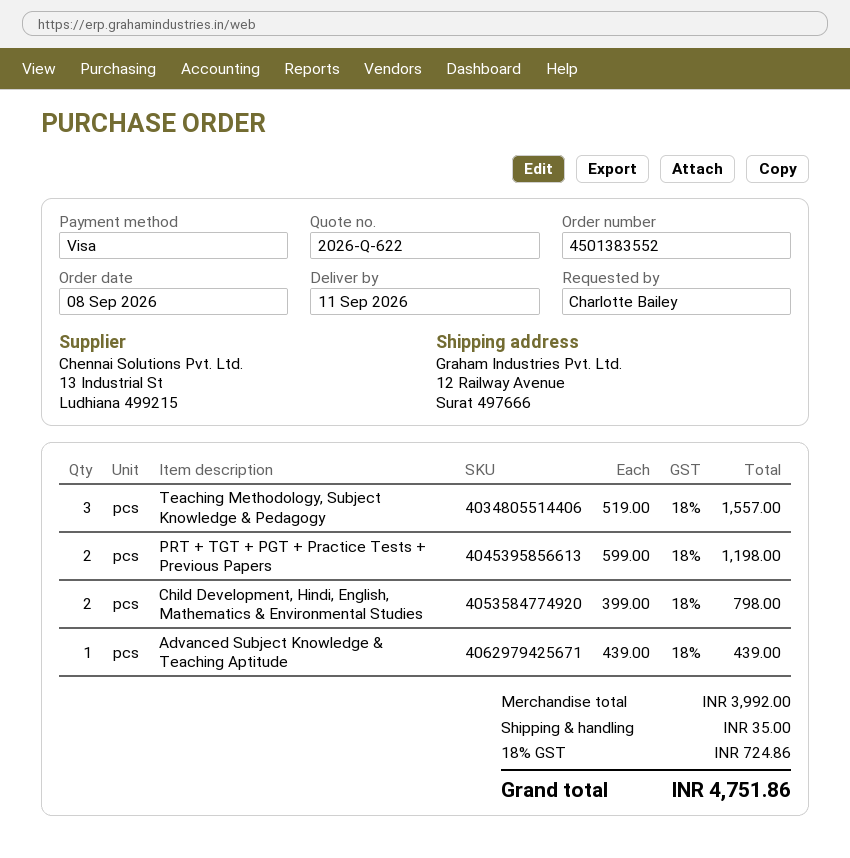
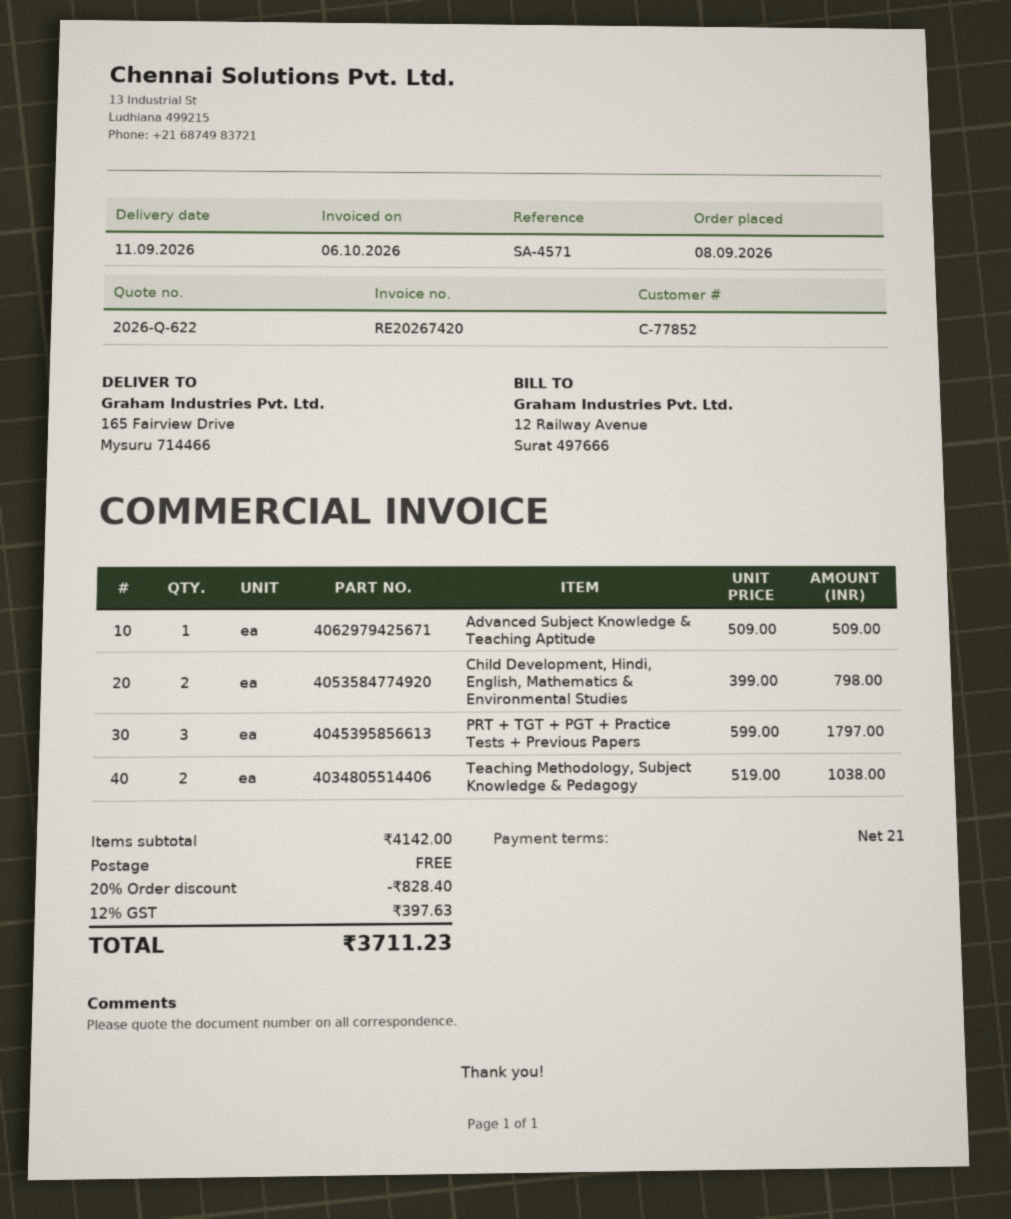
ship to: 12 Railway Avenue, Surat 497666 -> 165 Fairview Drive, Mysuru 714466
Teaching Methodology, Subject Knowledge & Pedagogy: 3 x 519.00 = 1557.00 -> 2 x 519.00 = 1038.00
PRT + TGT + PGT + Practice Tests + Previous Papers: 2 x 599.00 = 1198.00 -> 3 x 599.00 = 1797.00
Advanced Subject Knowledge & Teaching Aptitude: 1 x 439.00 = 439.00 -> 1 x 509.00 = 509.00
subtotal: 3992.00 -> 4142.00
discount: none -> 20% = 828.40
shipping: 35.00 -> 0.00
tax: 18% = 724.86 -> 12% = 397.63
total: 4751.86 -> 3711.23

